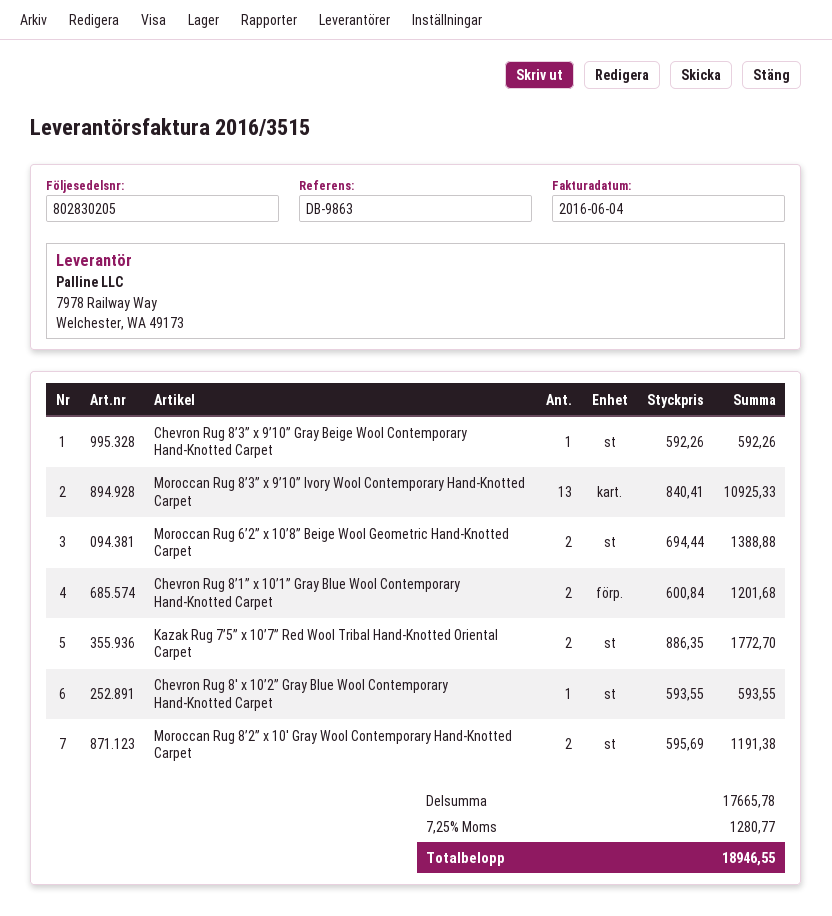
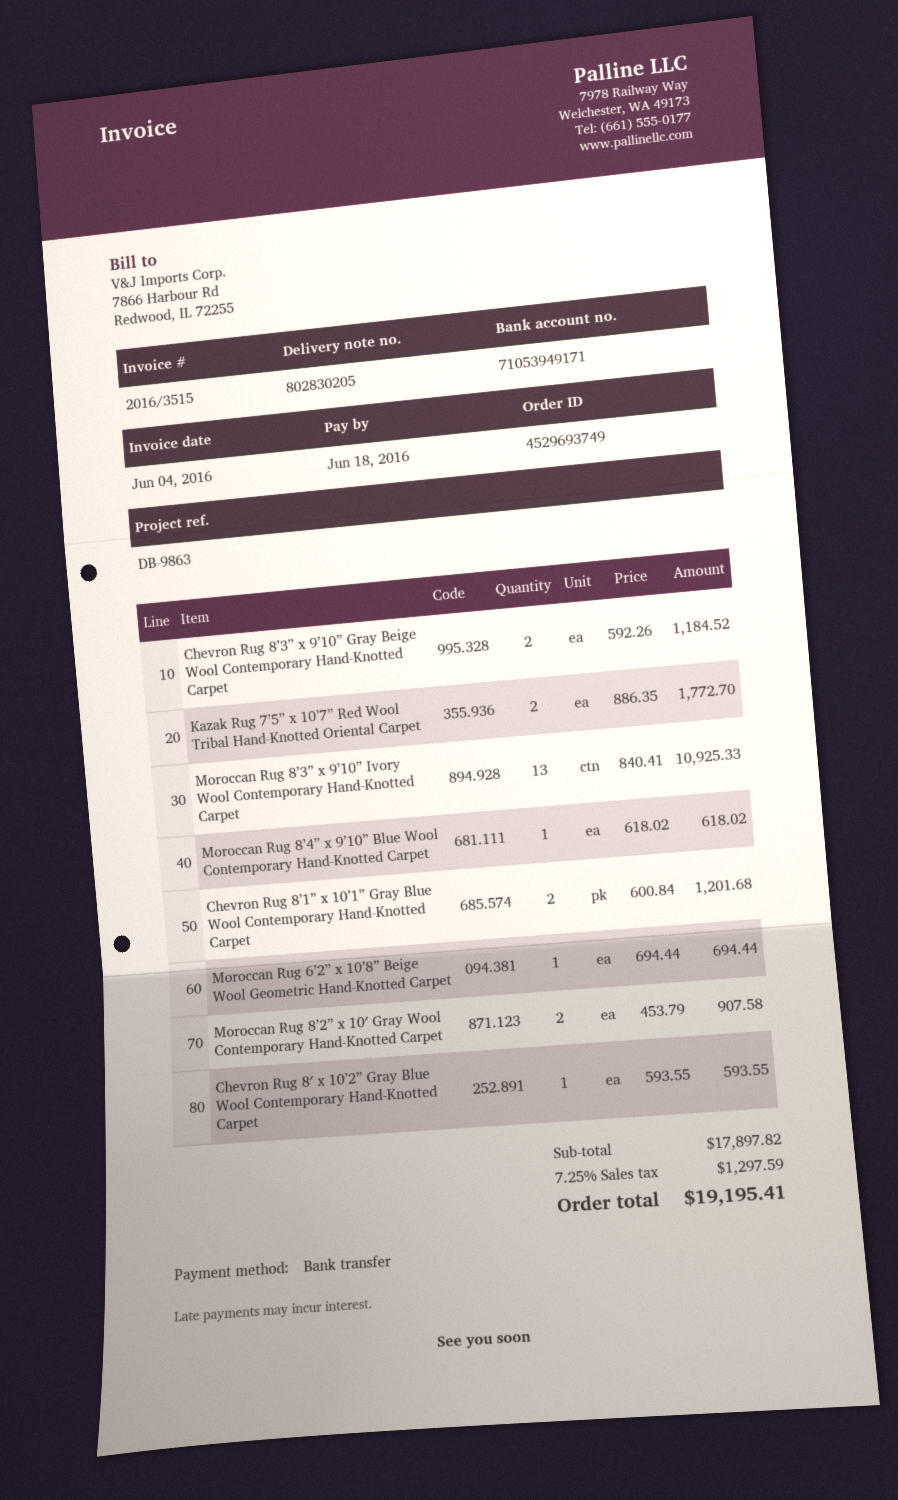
Chevron Rug 8’3” x 9’10” Gray Beige Wool Contemporary Hand-Knotted Carpet: 1 x 592.26 = 592.26 -> 2 x 592.26 = 1184.52
Moroccan Rug 6’2” x 10’8” Beige Wool Geometric Hand-Knotted Carpet: 2 x 694.44 = 1388.88 -> 1 x 694.44 = 694.44
Moroccan Rug 8’2” x 10′ Gray Wool Contemporary Hand-Knotted Carpet: 2 x 595.69 = 1191.38 -> 2 x 453.79 = 907.58
Moroccan Rug 8’4” x 9’10” Blue Wool Contemporary Hand-Knotted Carpet: none -> 1 x 618.02 = 618.02
subtotal: 17665.78 -> 17897.82
tax: 7.25% = 1280.77 -> 7.25% = 1297.59
total: 18946.55 -> 19195.41

